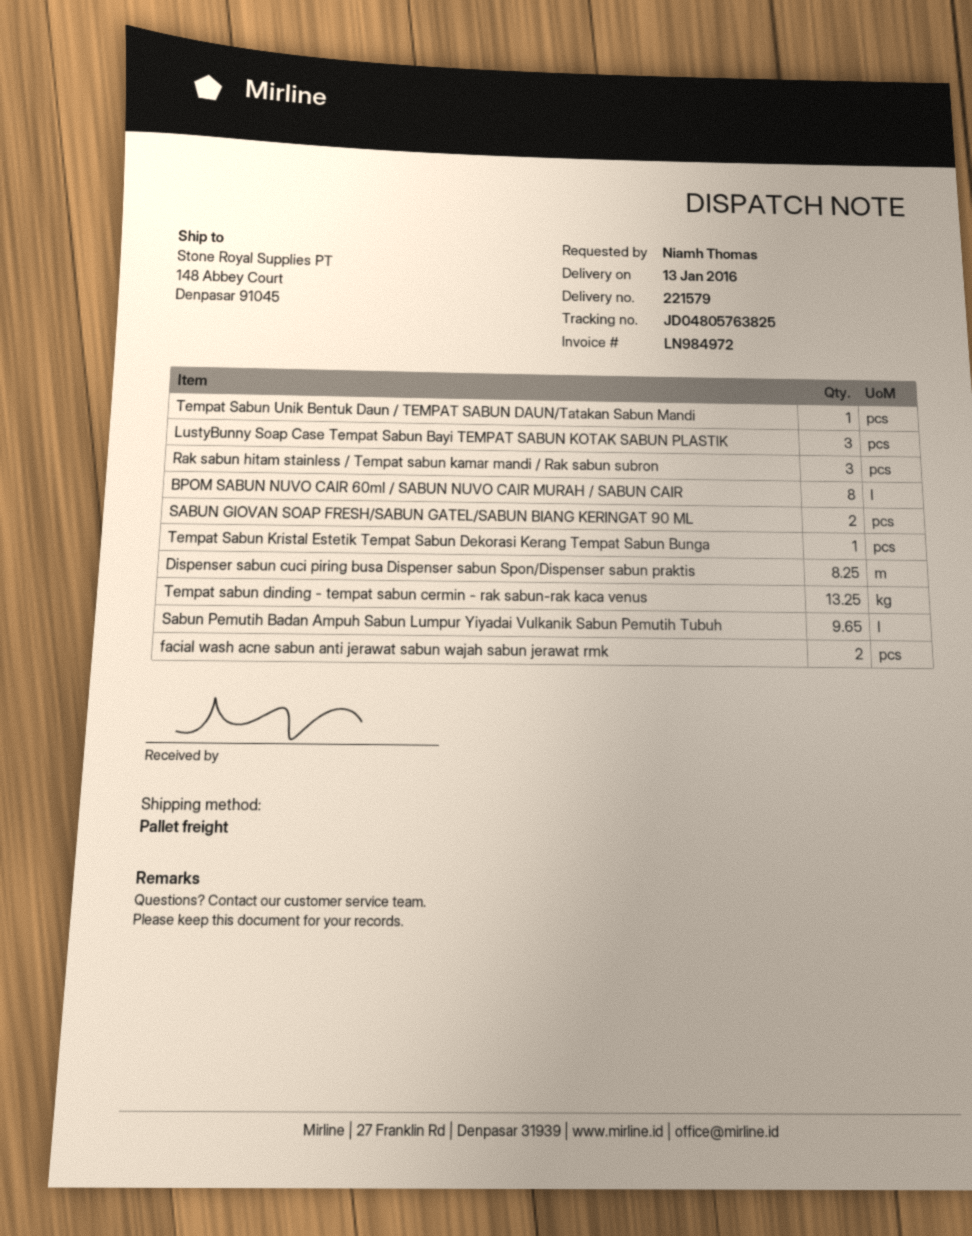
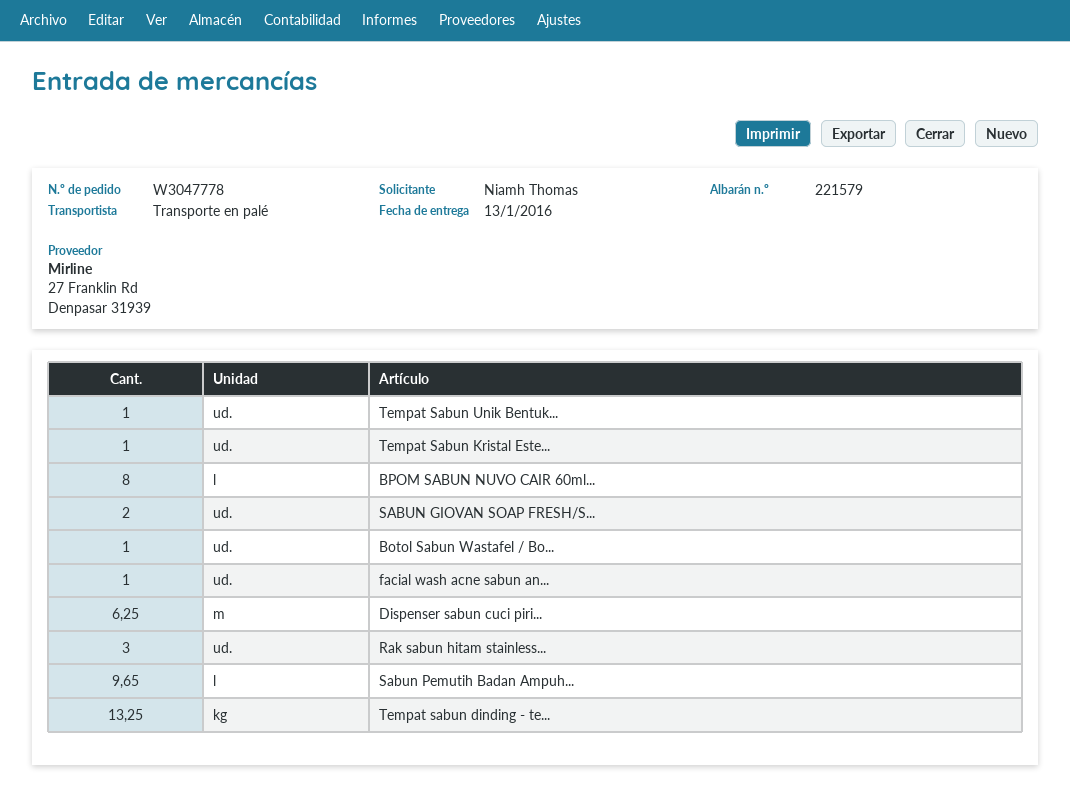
LustyBunny Soap Case Tempat Sabun Bayi TEMPAT SABUN KOTAK SABUN PLASTIK: 3 -> none
Dispenser sabun cuci piring busa Dispenser sabun Spon/Dispenser sabun praktis: 8.25 -> 6.25
facial wash acne sabun anti jerawat sabun wajah sabun jerawat rmk: 2 -> 1
Botol Sabun Wastafel / Bo...: none -> 1

